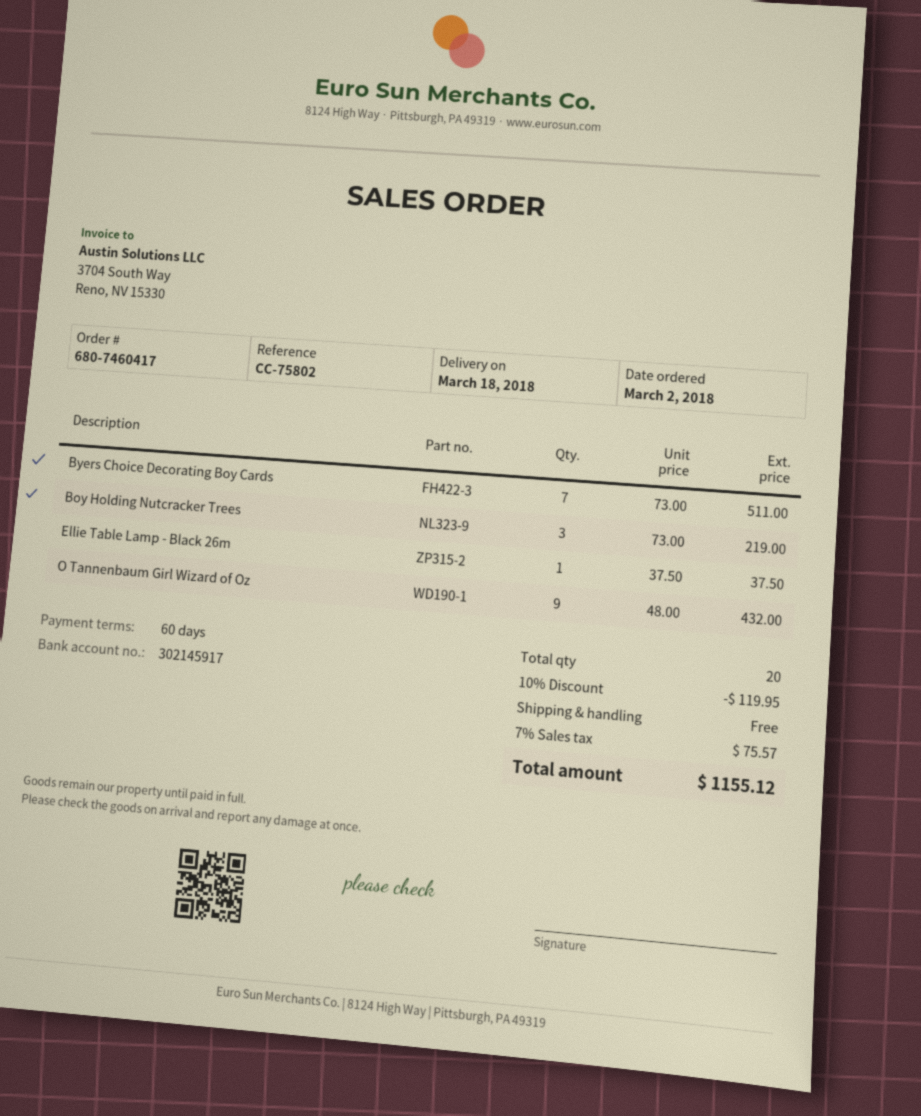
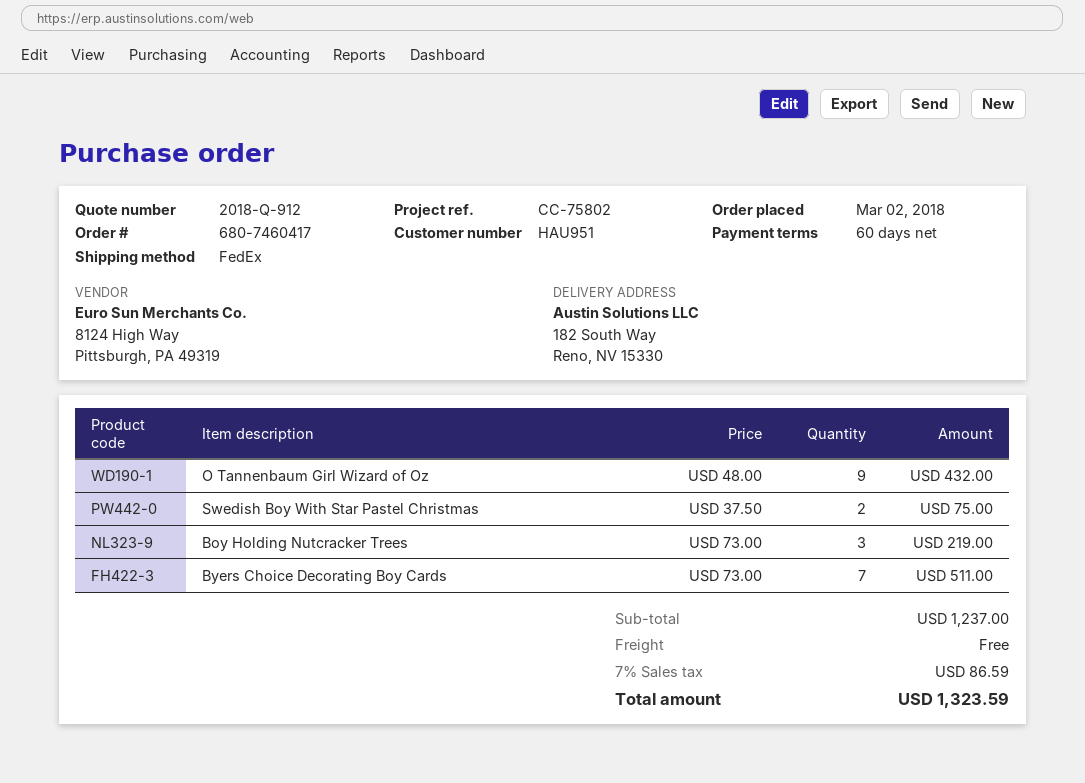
Ellie Table Lamp - Black 26m: 1 x 37.50 = 37.50 -> none
Swedish Boy With Star Pastel Christmas: none -> 2 x 37.50 = 75.00
discount: 10% = 119.95 -> none
tax: 7% = 75.57 -> 7% = 86.59
total: 1155.12 -> 1323.59

